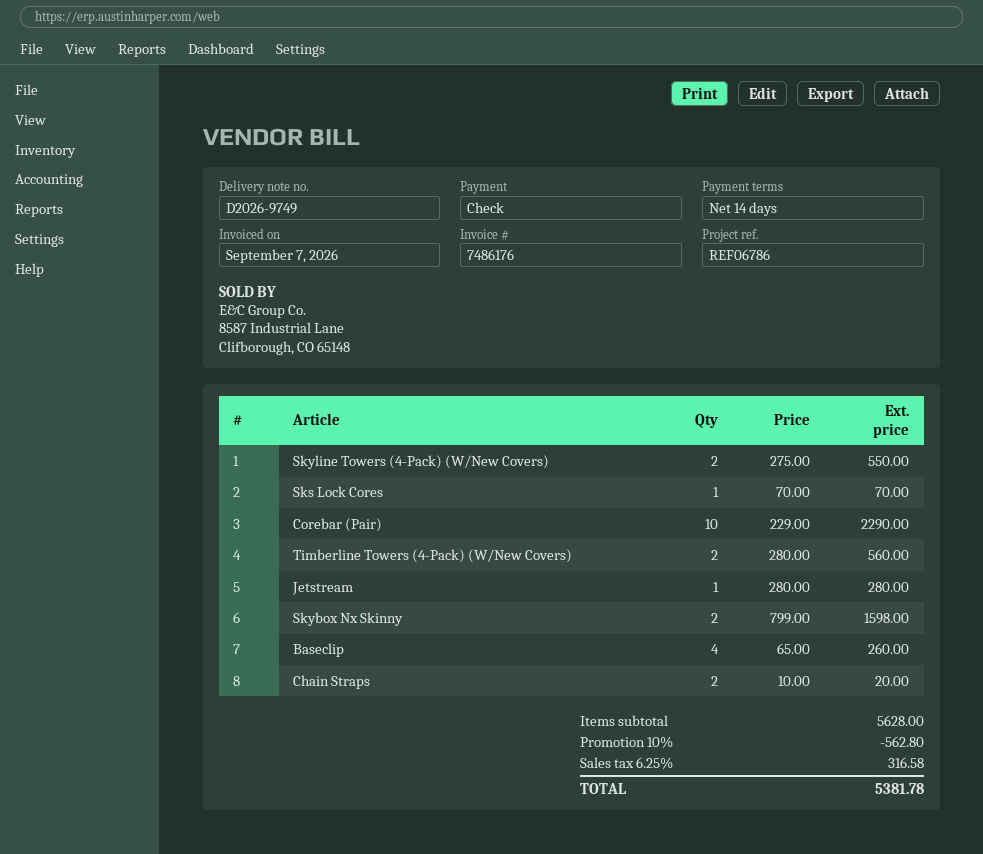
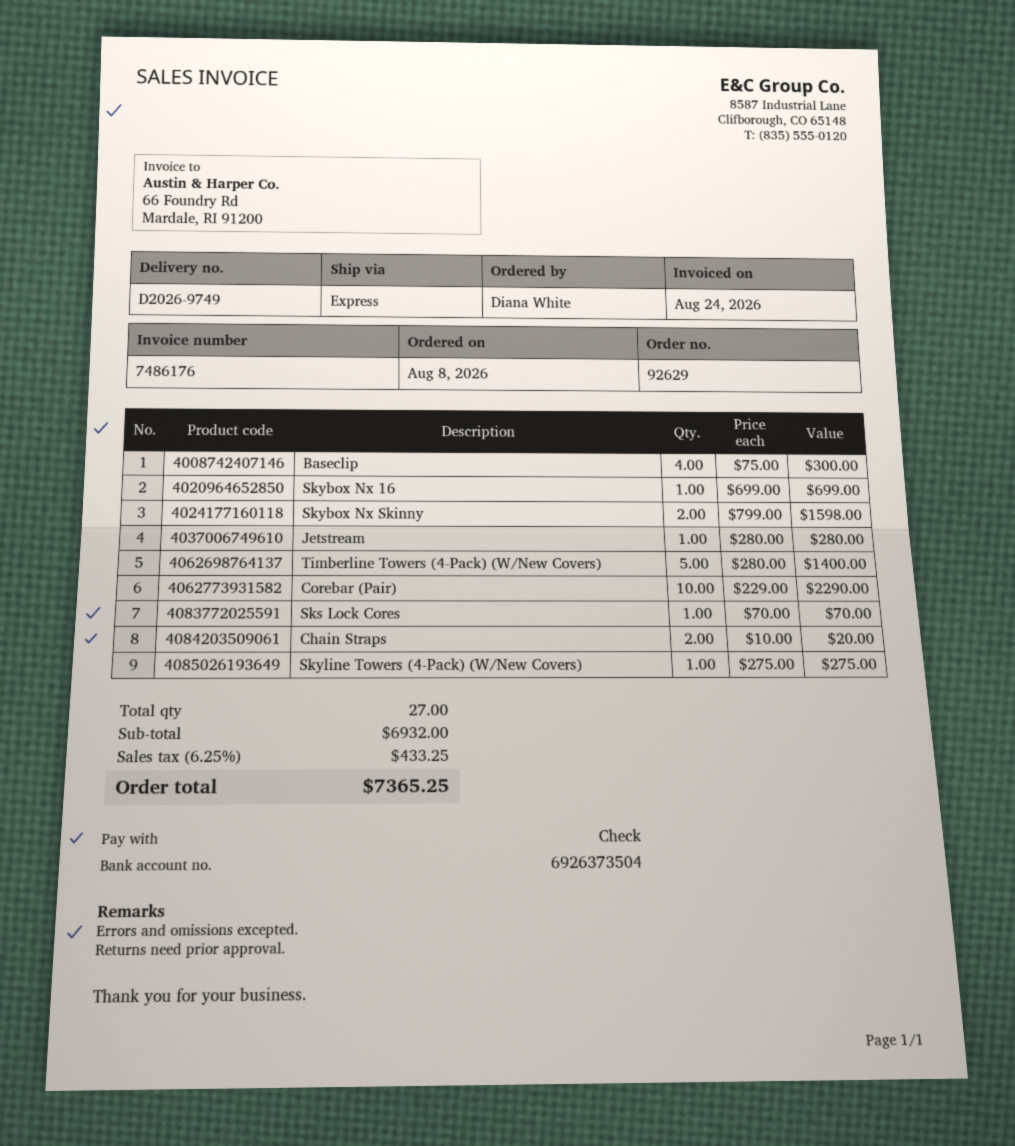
invoice date: 2026-09-07 -> 2026-08-24
Skyline Towers (4-Pack) (W/New Covers): 2 x 275.00 = 550.00 -> 1 x 275.00 = 275.00
Timberline Towers (4-Pack) (W/New Covers): 2 x 280.00 = 560.00 -> 5 x 280.00 = 1400.00
Baseclip: 4 x 65.00 = 260.00 -> 4 x 75.00 = 300.00
Skybox Nx 16: none -> 1 x 699.00 = 699.00
subtotal: 5628.00 -> 6932.00
discount: 10% = 562.80 -> none
tax: 6.25% = 316.58 -> 6.25% = 433.25
total: 5381.78 -> 7365.25

